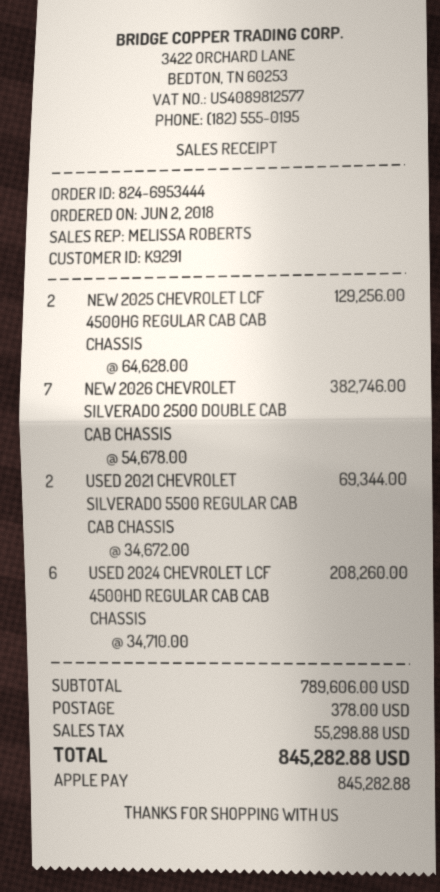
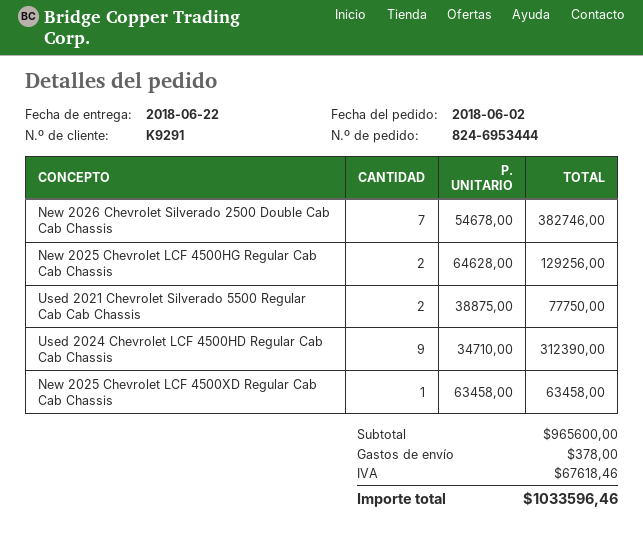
USED 2021 CHEVROLET SILVERADO 5500 REGULAR CAB CAB CHASSIS: 2 x 34672.00 = 69344.00 -> 2 x 38875.00 = 77750.00
USED 2024 CHEVROLET LCF 4500HD REGULAR CAB CAB CHASSIS: 6 x 34710.00 = 208260.00 -> 9 x 34710.00 = 312390.00
New 2025 Chevrolet LCF 4500XD Regular Cab Cab Chassis: none -> 1 x 63458.00 = 63458.00
subtotal: 789606.00 -> 965600.00
tax: 55298.88 -> 67618.46
total: 845282.88 -> 1033596.46

